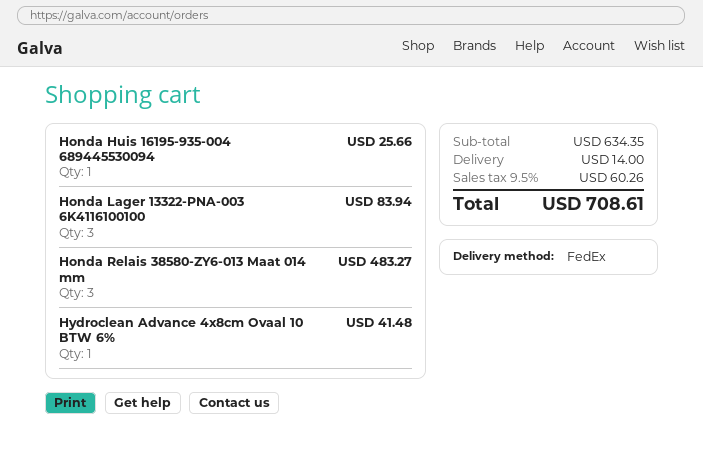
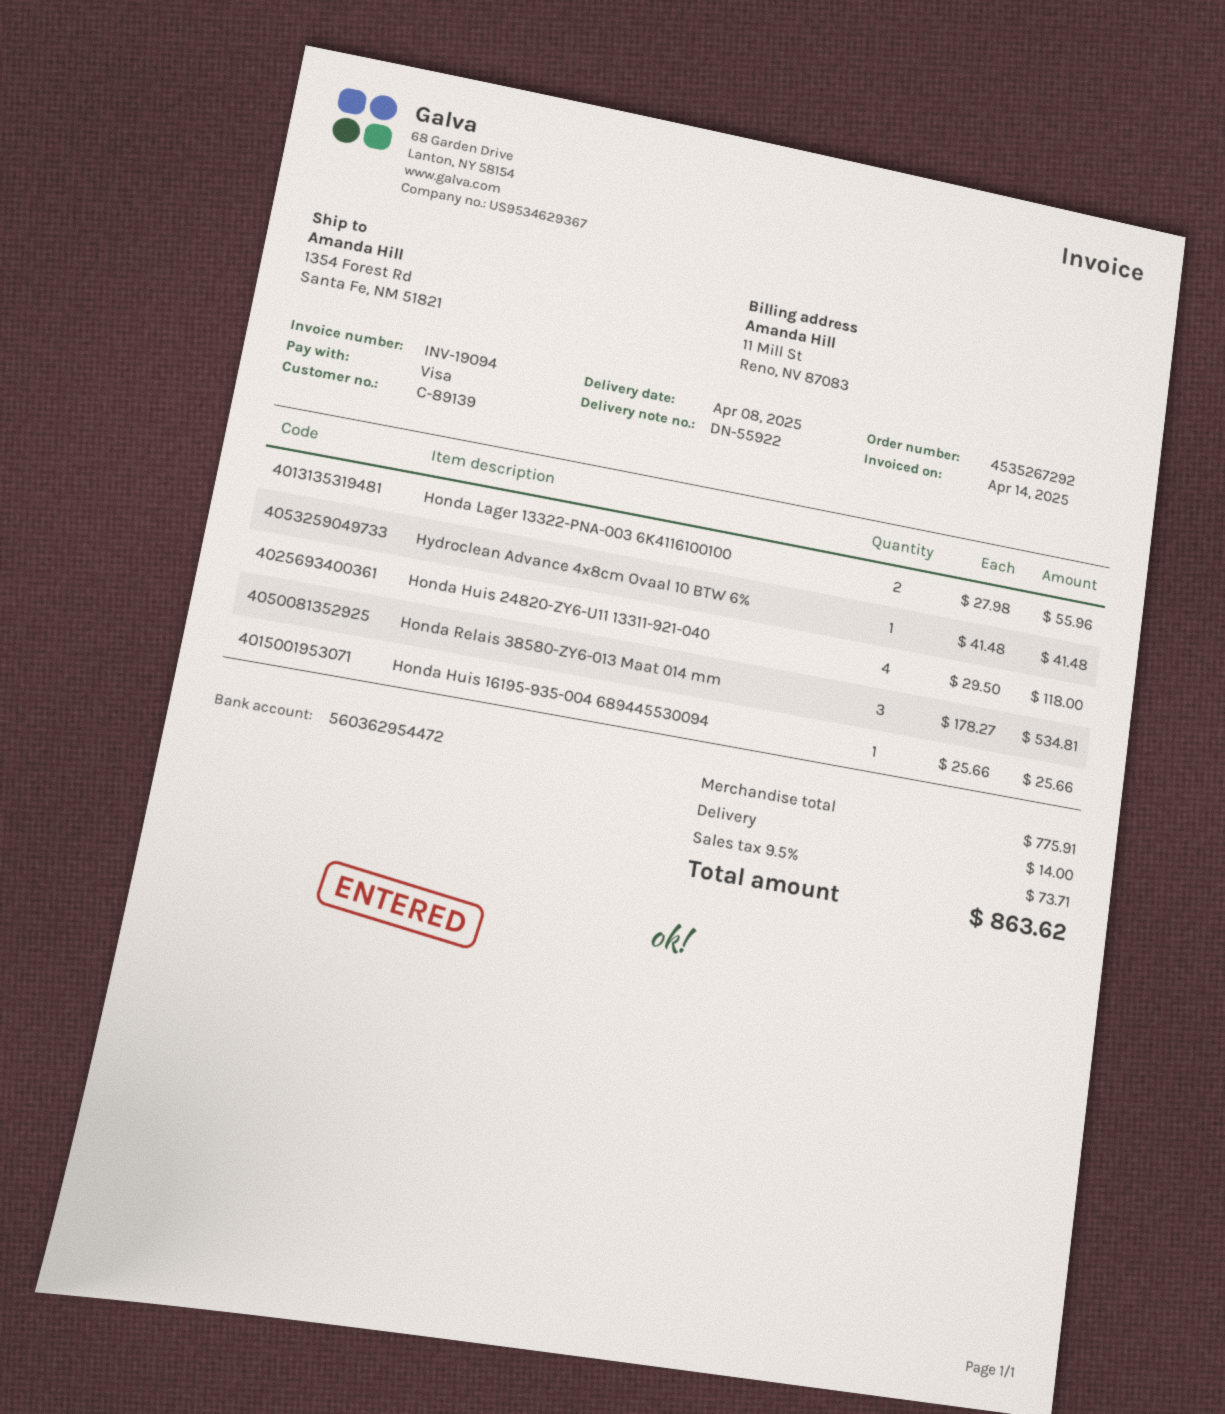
Honda Lager 13322-PNA-003 6K4116100100: 3 for 83.94 -> 2 for 55.96
Honda Relais 38580-ZY6-013 Maat 014 mm: 3 for 483.27 -> 3 for 534.81
Honda Huis 24820-ZY6-U11 13311-921-040: none -> 4 for 118.00
subtotal: 634.35 -> 775.91
tax: 9.5% = 60.26 -> 9.5% = 73.71
total: 708.61 -> 863.62

